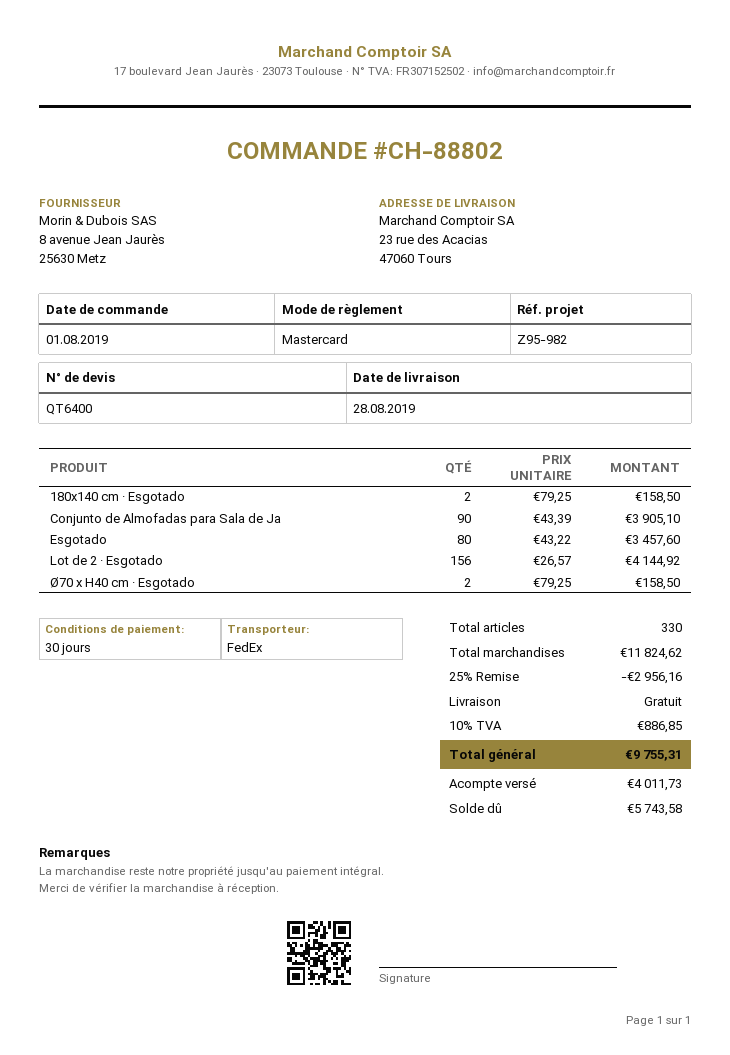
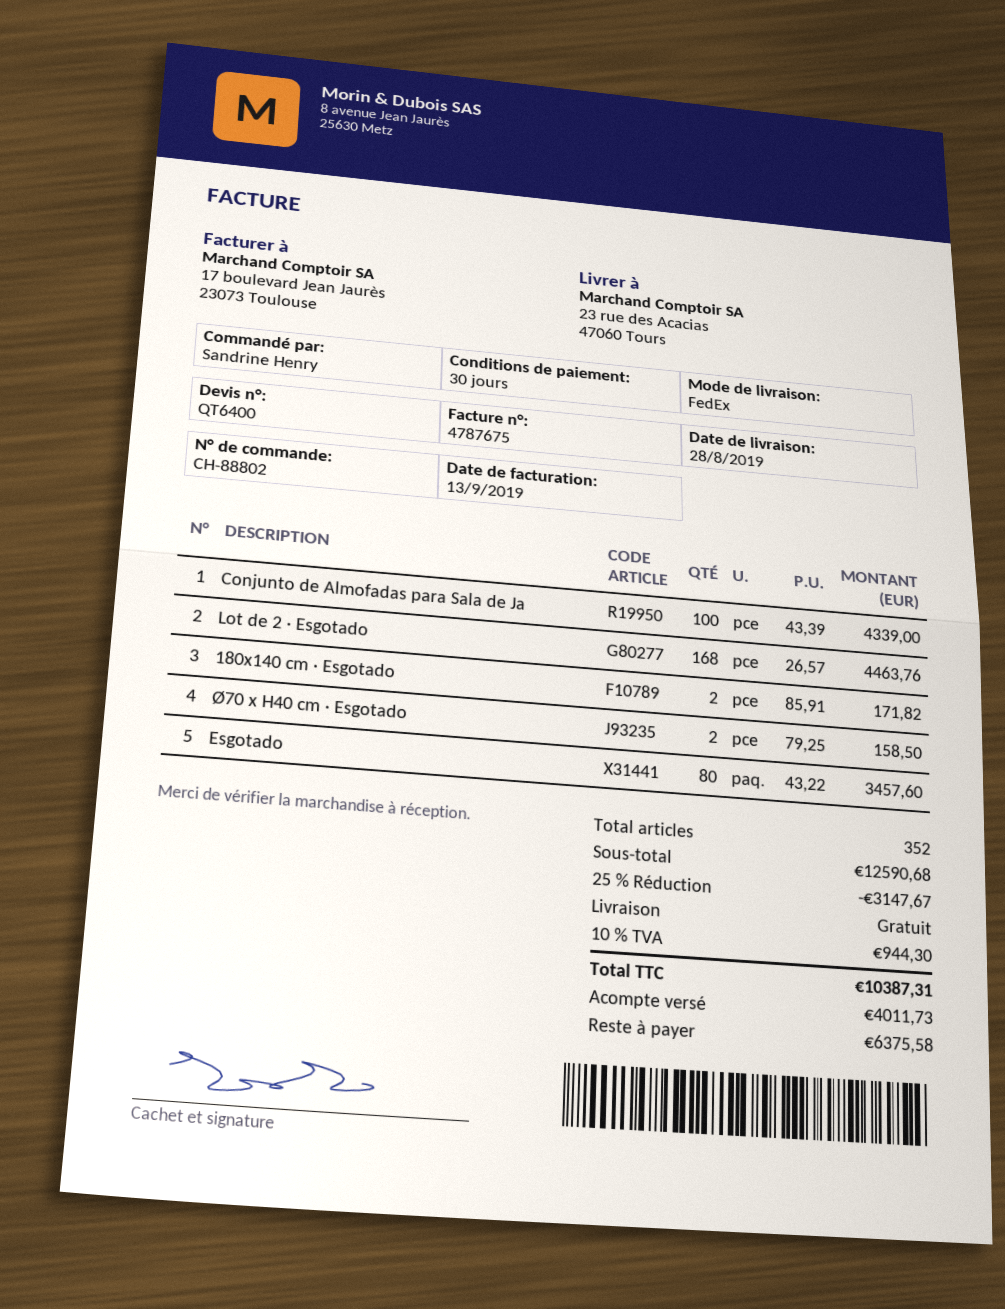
180x140 cm · Esgotado: 2 x 79.25 = 158.50 -> 2 x 85.91 = 171.82
Conjunto de Almofadas para Sala de Ja: 90 x 43.39 = 3905.10 -> 100 x 43.39 = 4339.00
Lot de 2 · Esgotado: 156 x 26.57 = 4144.92 -> 168 x 26.57 = 4463.76
total quantity: 330 -> 352
subtotal: 11824.62 -> 12590.68
discount: 25% = 2956.16 -> 25% = 3147.67
tax: 10% = 886.85 -> 10% = 944.30
total: 9755.31 -> 10387.31
balance: 5743.58 -> 6375.58

